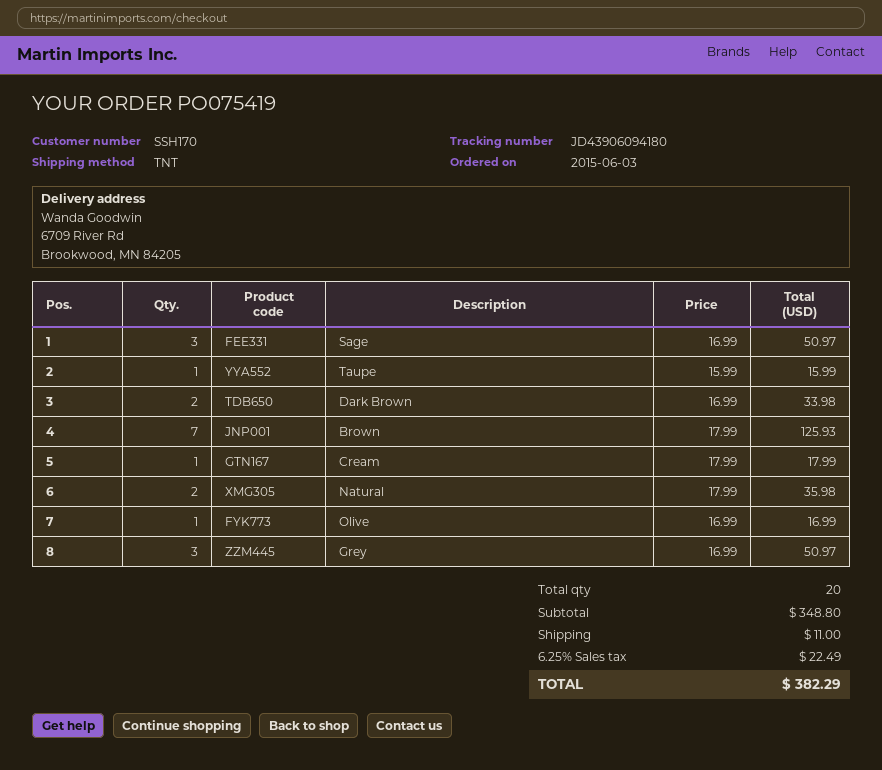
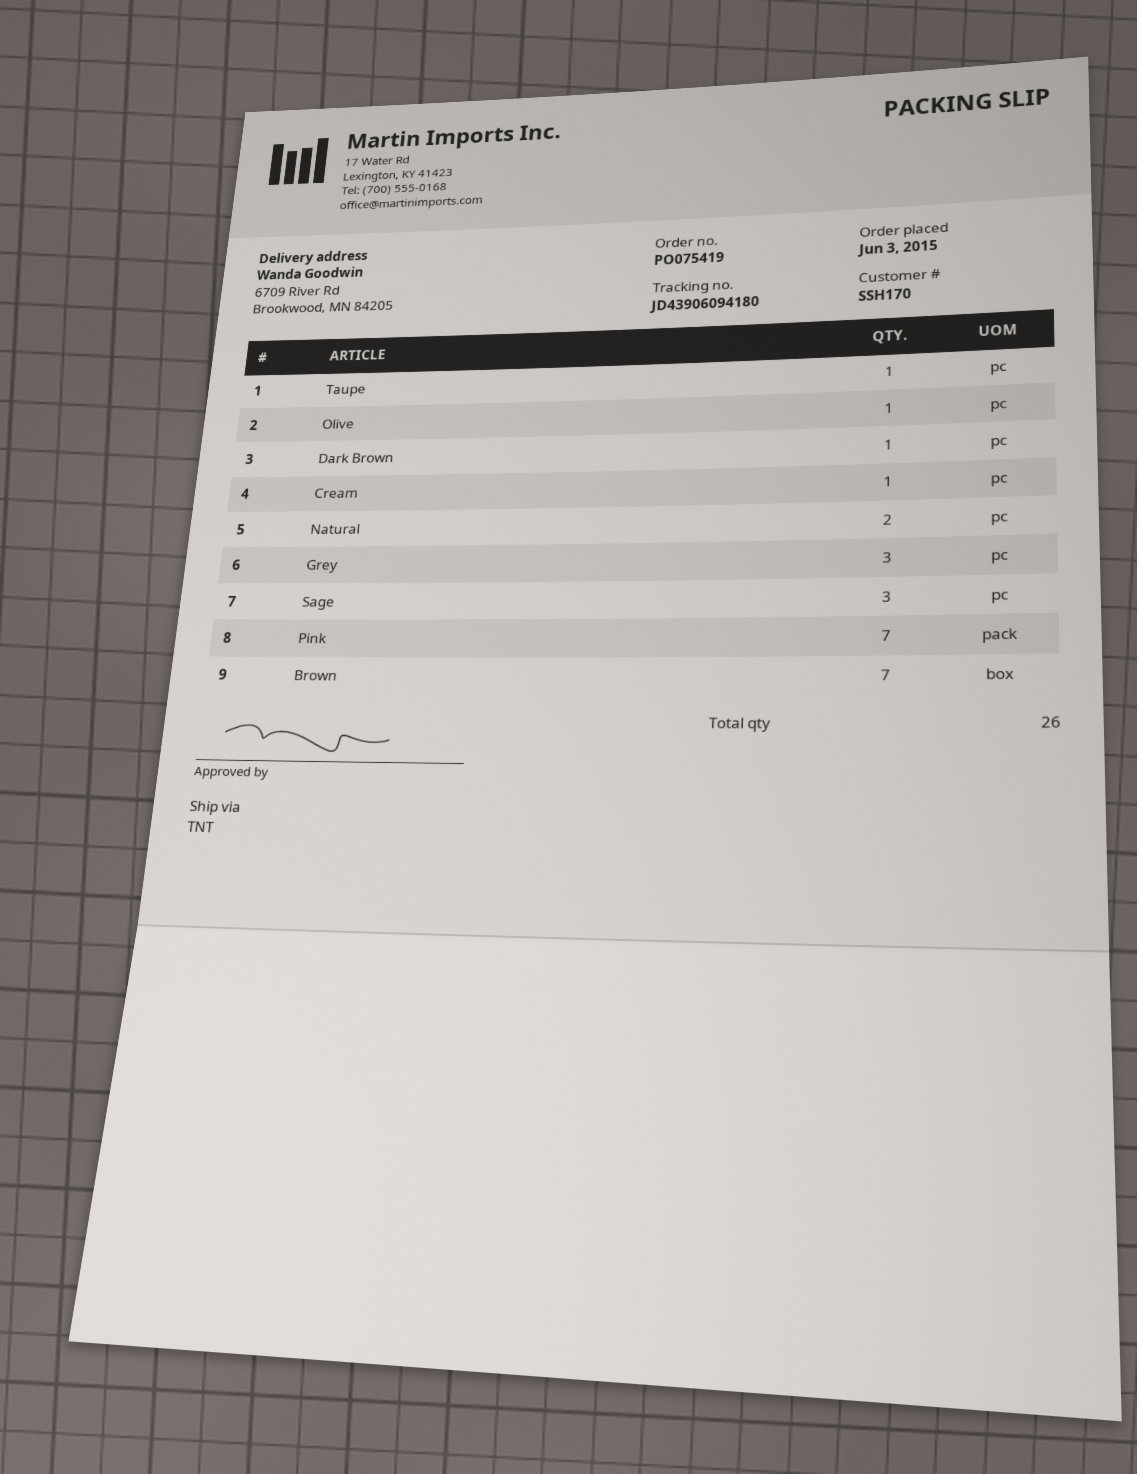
Dark Brown: 2 -> 1
Pink: none -> 7
total quantity: 20 -> 26

